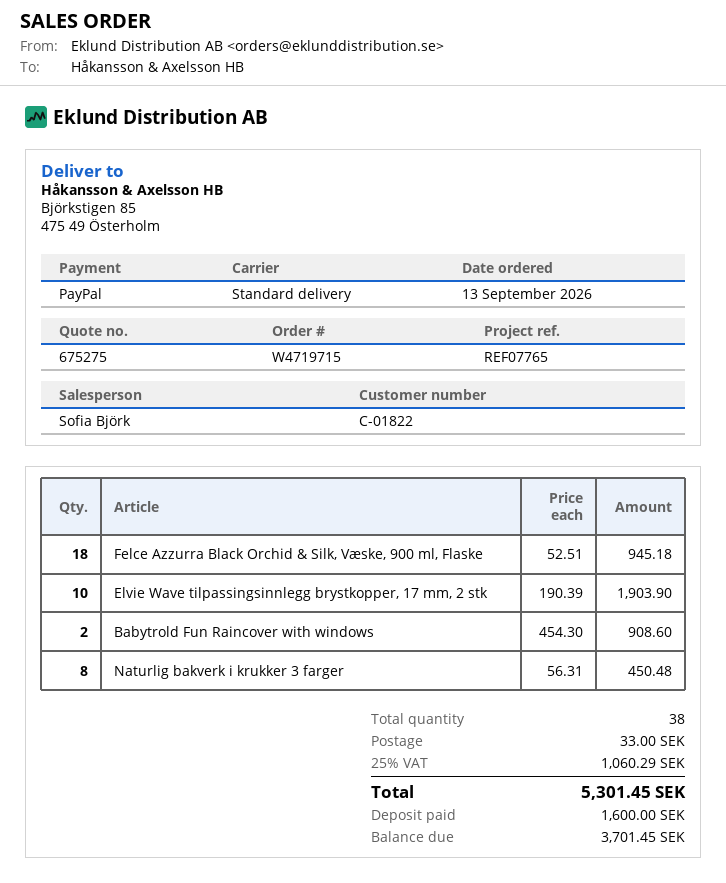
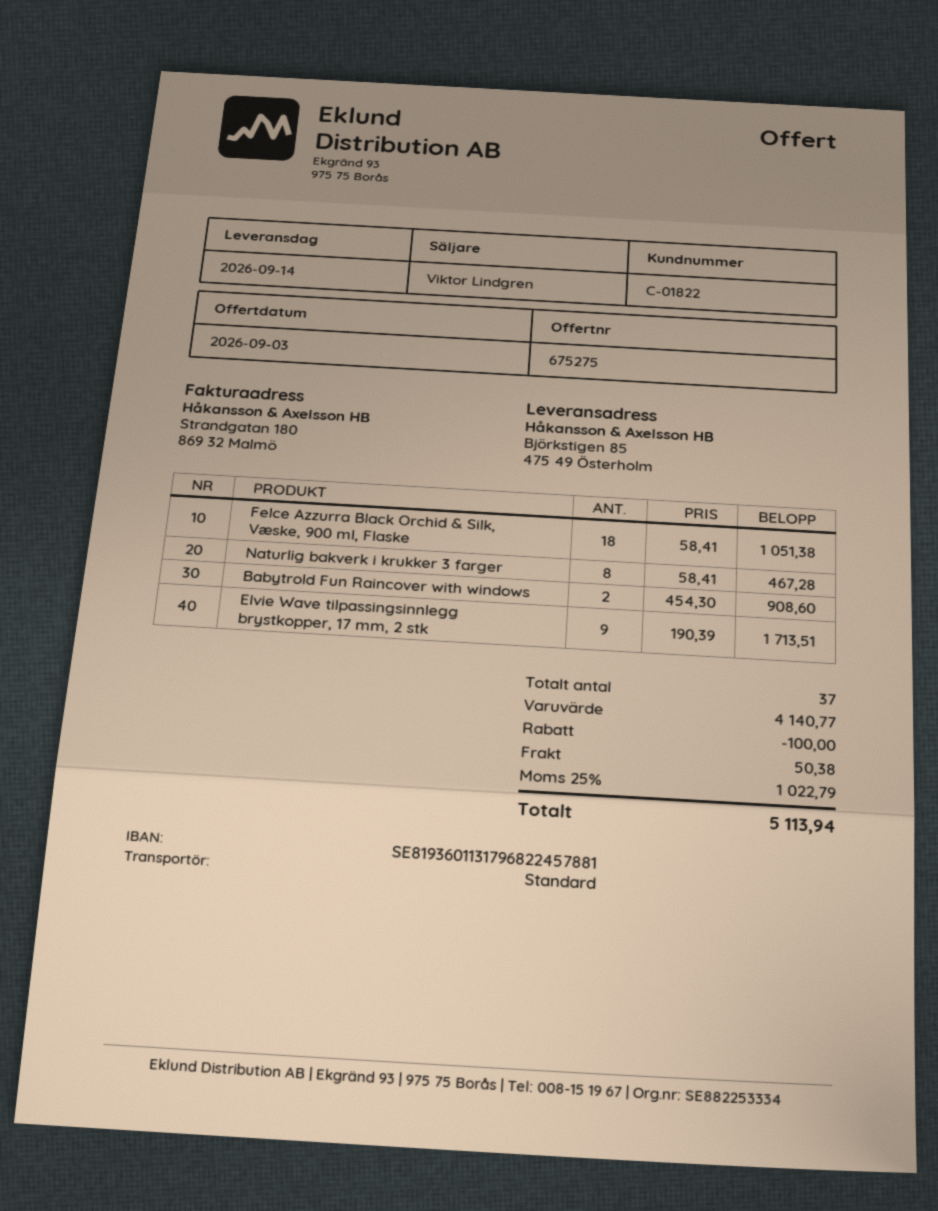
sales rep: Sofia Björk -> Viktor Lindgren
Felce Azzurra Black Orchid & Silk, Væske, 900 ml, Flaske: 18 x 52.51 = 945.18 -> 18 x 58.41 = 1051.38
Elvie Wave tilpassingsinnlegg brystkopper, 17 mm, 2 stk: 10 x 190.39 = 1903.90 -> 9 x 190.39 = 1713.51
Naturlig bakverk i krukker 3 farger: 8 x 56.31 = 450.48 -> 8 x 58.41 = 467.28
total quantity: 38 -> 37
discount: none -> 100.00
shipping: 33.00 -> 50.38
tax: 25% = 1060.29 -> 25% = 1022.79
total: 5301.45 -> 5113.94

